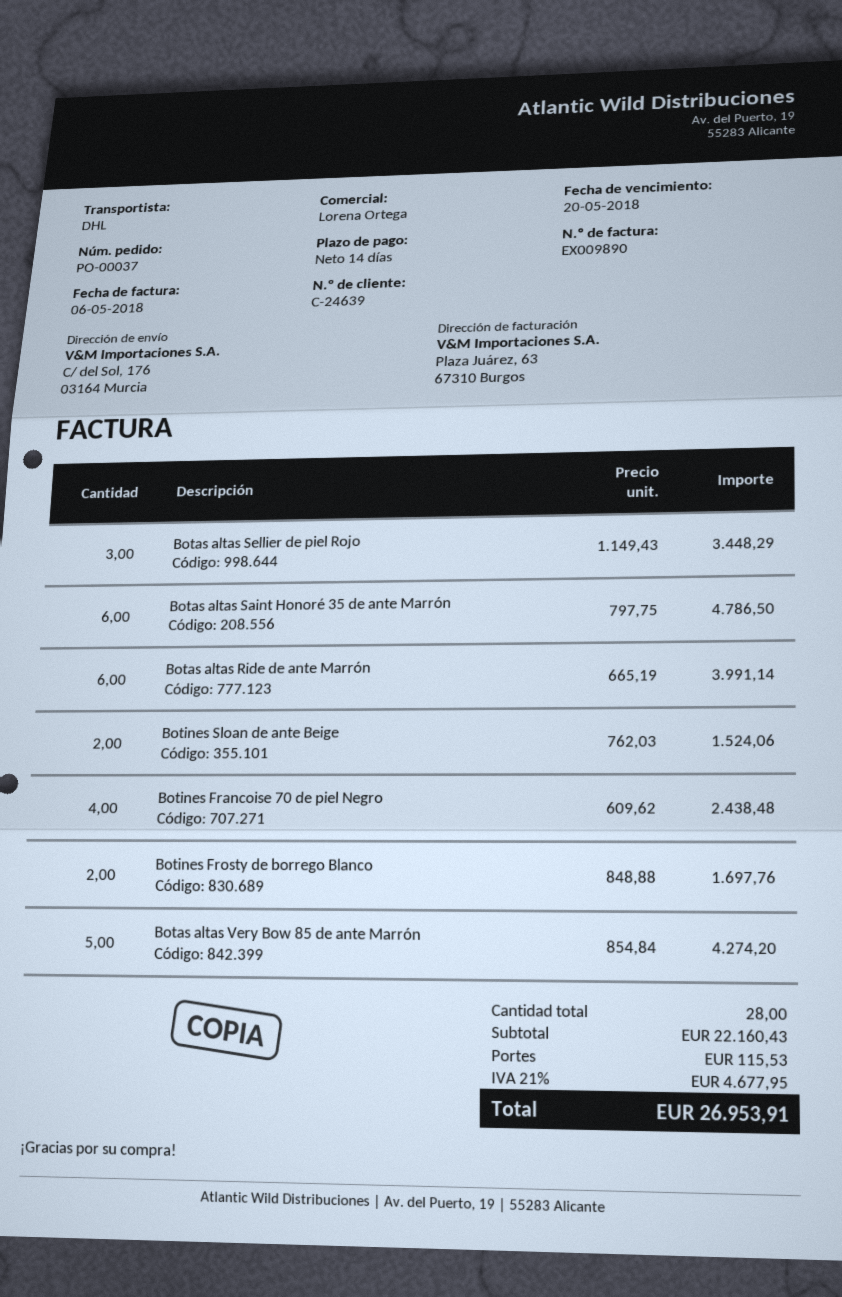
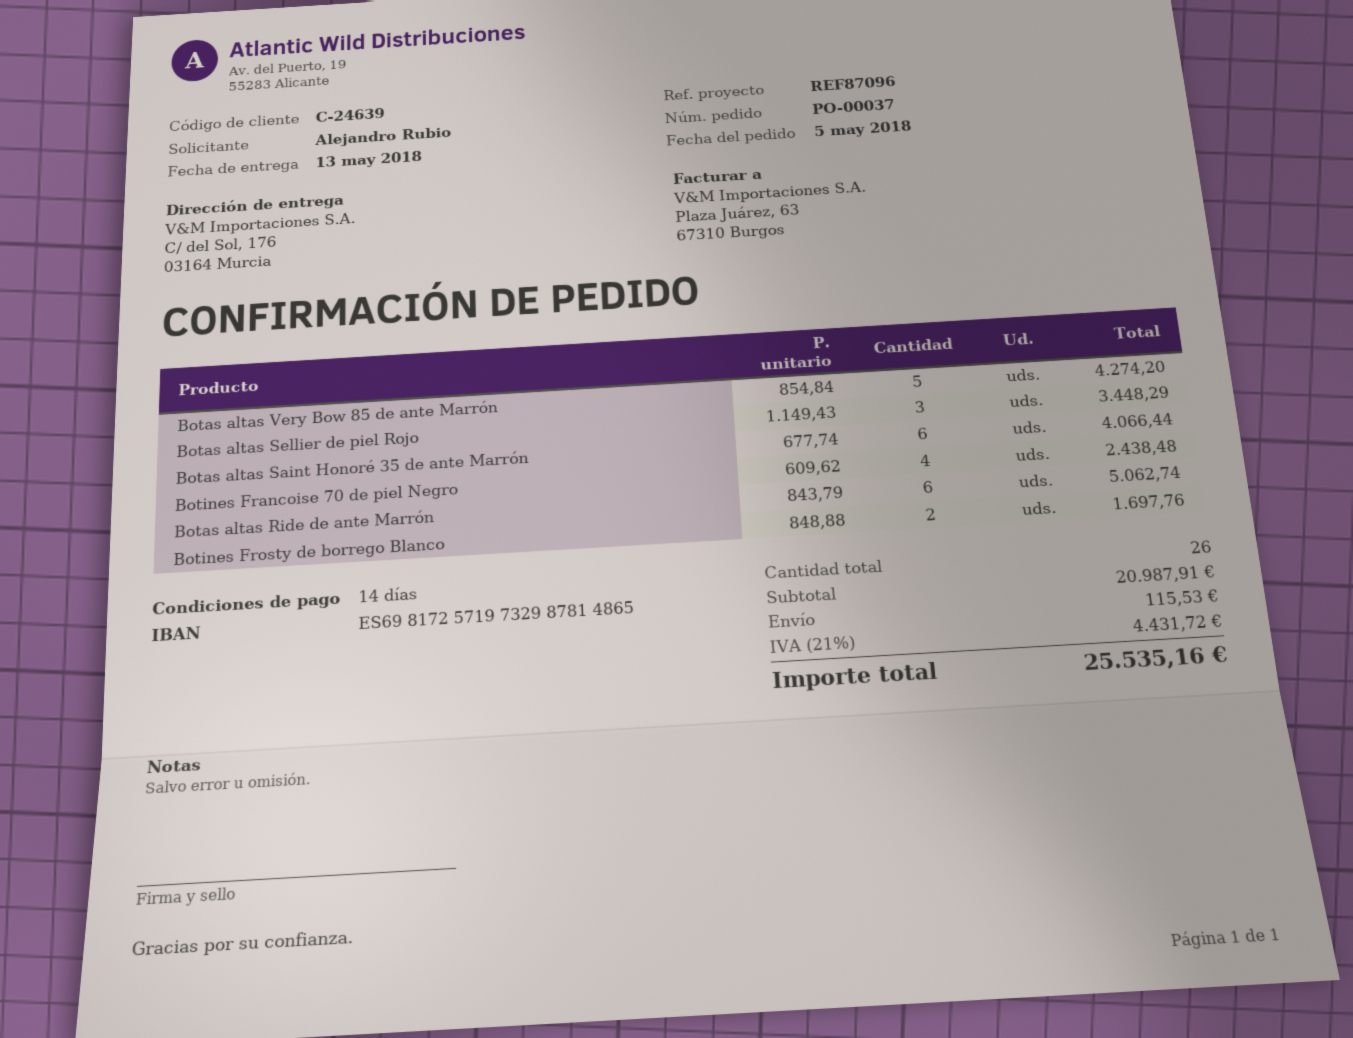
Botas altas Saint Honoré 35 de ante Marrón: 6 x 797.75 = 4786.50 -> 6 x 677.74 = 4066.44
Botas altas Ride de ante Marrón: 6 x 665.19 = 3991.14 -> 6 x 843.79 = 5062.74
Botines Sloan de ante Beige: 2 x 762.03 = 1524.06 -> none
total quantity: 28 -> 26
subtotal: 22160.43 -> 20987.91
tax: 21% = 4677.95 -> 21% = 4431.72
total: 26953.91 -> 25535.16

